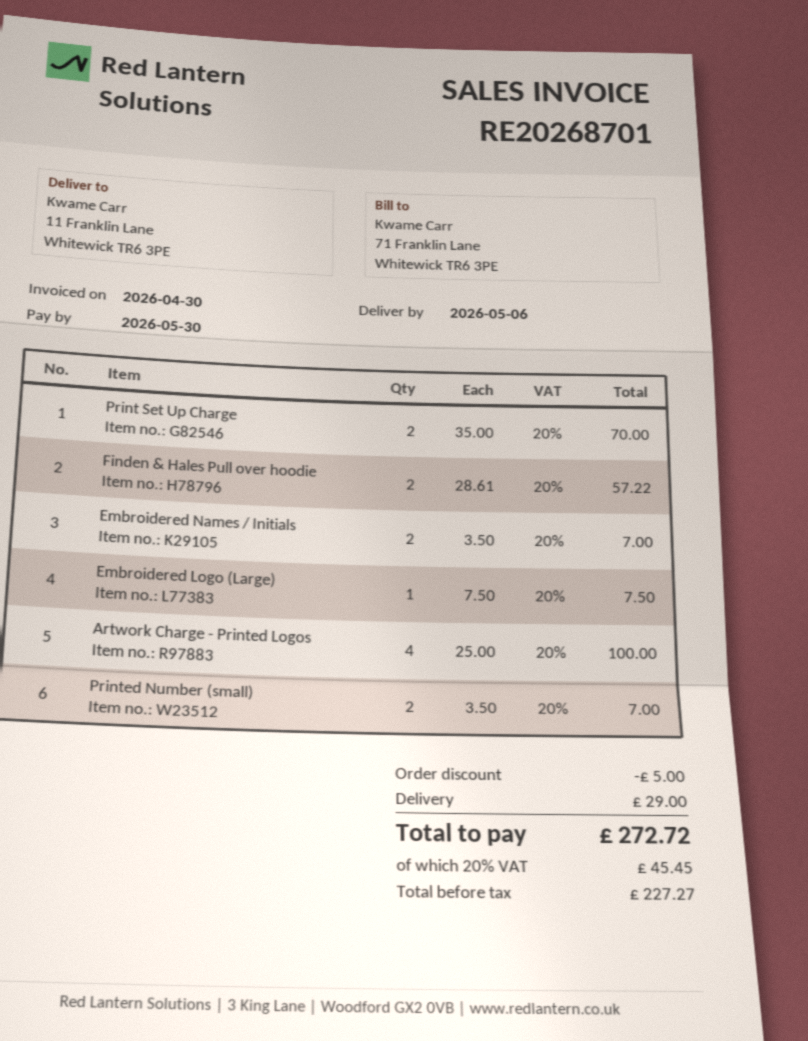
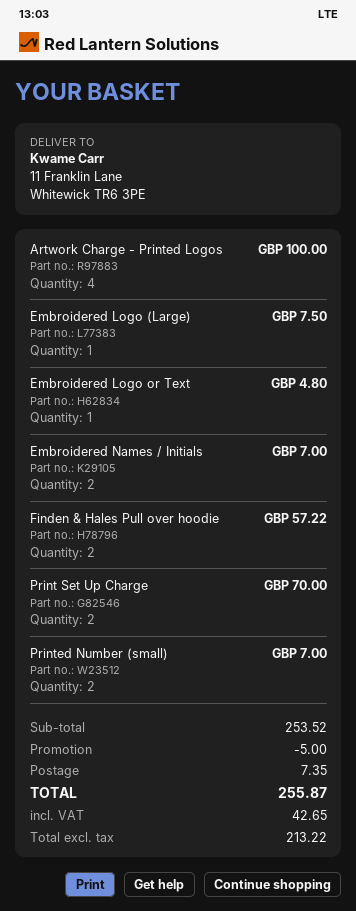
Embroidered Logo or Text: none -> 1 for 4.80
shipping: 29.00 -> 7.35
net: 227.27 -> 213.22
tax: 45.45 -> 42.65
total: 272.72 -> 255.87

